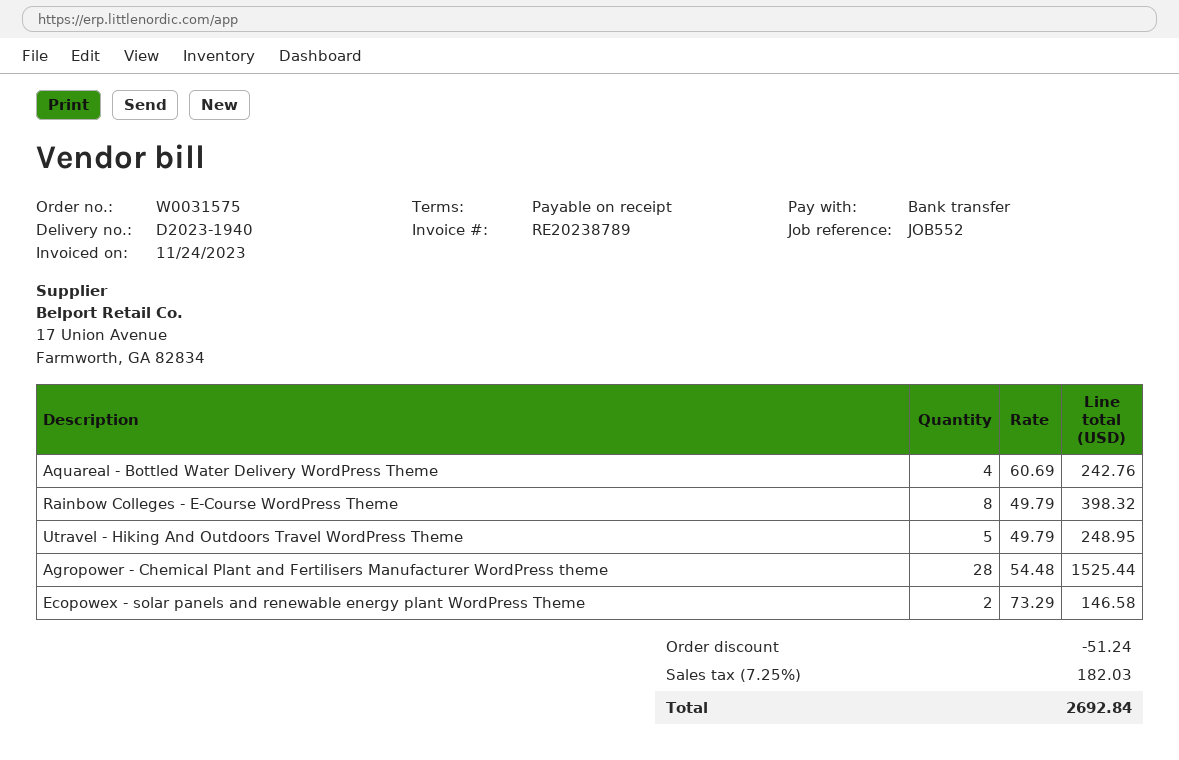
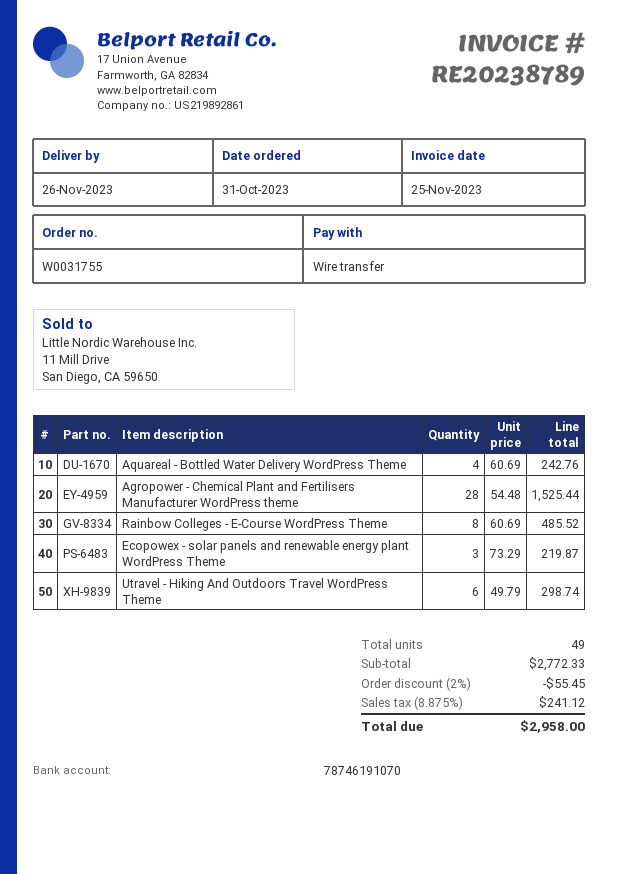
order number: W0031575 -> W0031755
invoice date: 2023-11-24 -> 2023-11-25
Rainbow Colleges - E-Course WordPress Theme: 8 x 49.79 = 398.32 -> 8 x 60.69 = 485.52
Utravel - Hiking And Outdoors Travel WordPress Theme: 5 x 49.79 = 248.95 -> 6 x 49.79 = 298.74
Ecopowex - solar panels and renewable energy plant WordPress Theme: 2 x 73.29 = 146.58 -> 3 x 73.29 = 219.87
discount: 51.24 -> 55.45
tax: 7.25% = 182.03 -> 8.875% = 241.12
total: 2692.84 -> 2958.00

